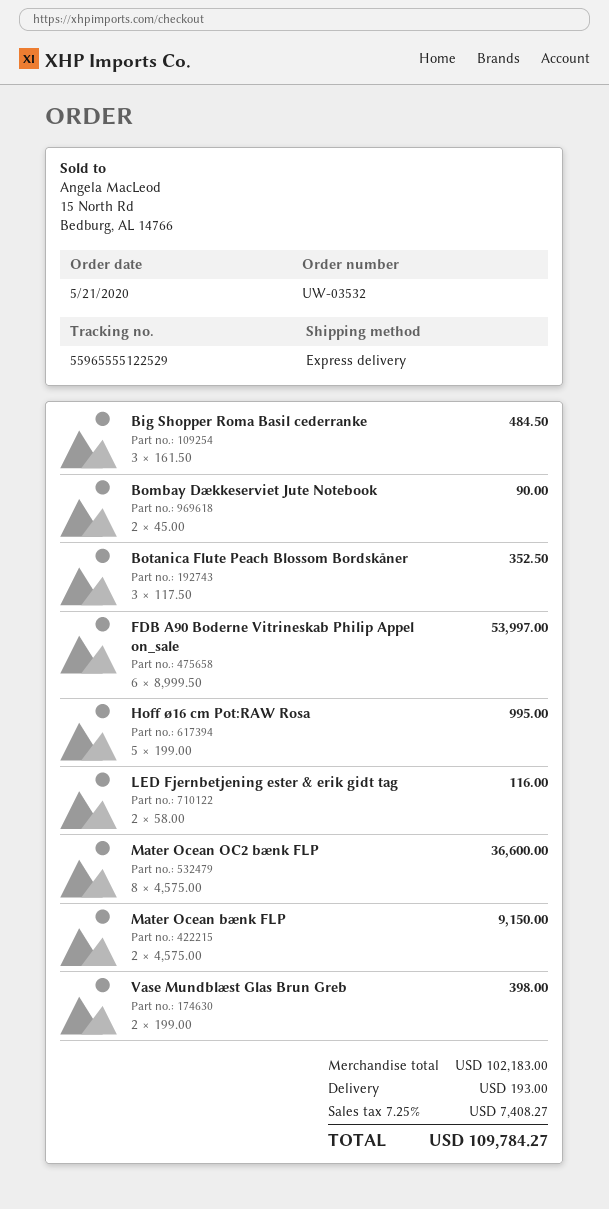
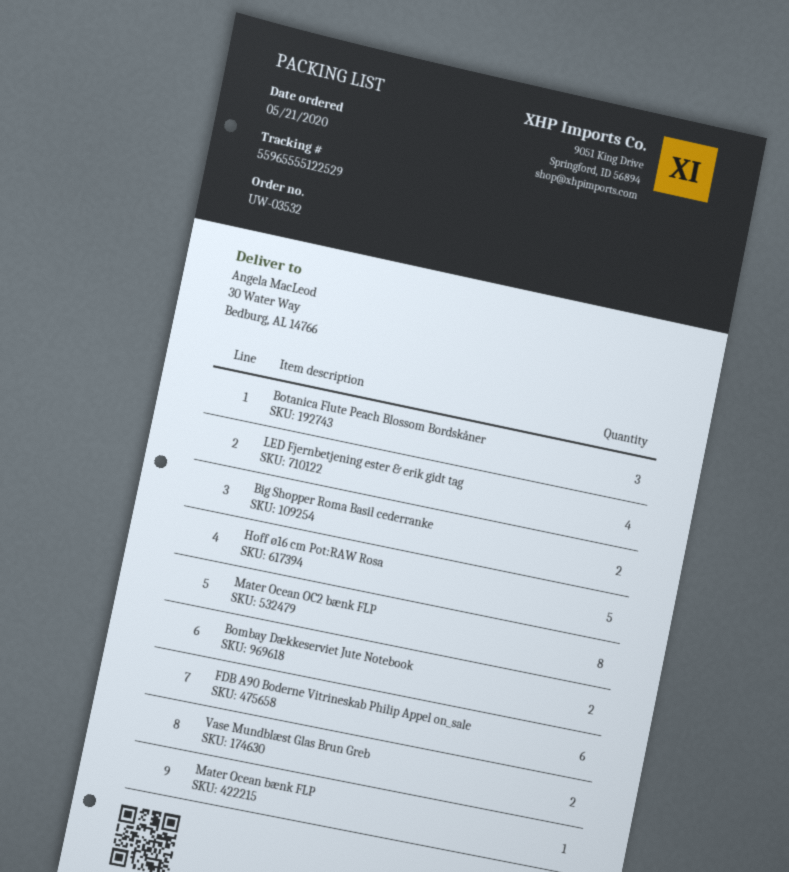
Big Shopper Roma Basil cederranke: 3 -> 2
LED Fjernbetjening ester & erik gidt tag: 2 -> 4
Mater Ocean bænk FLP: 2 -> 1

